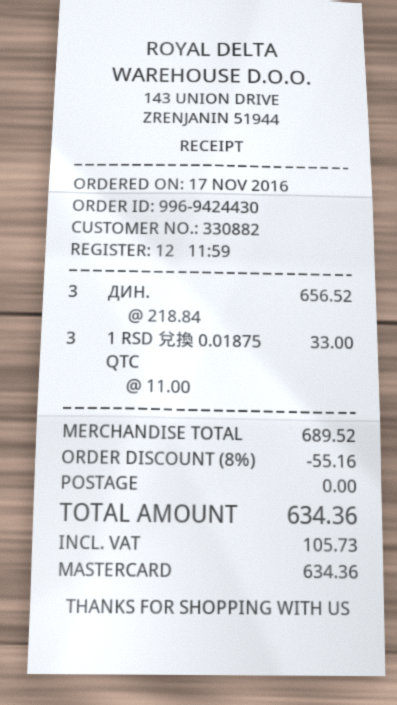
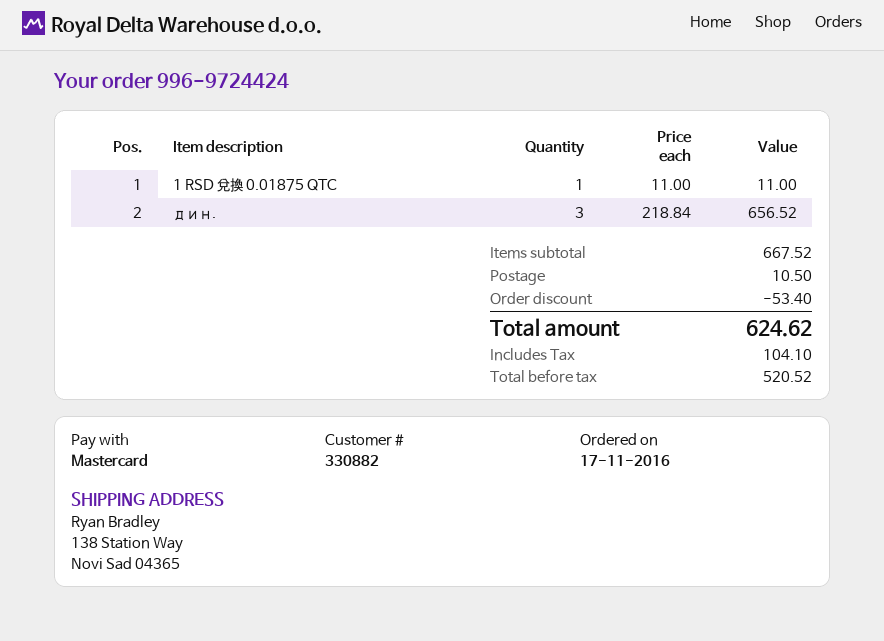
order number: 996-9424430 -> 996-9724424
1 RSD 兌換 0.01875 QTC: 3 x 11.00 = 33.00 -> 1 x 11.00 = 11.00
subtotal: 689.52 -> 667.52
discount: 55.16 -> 53.40
shipping: 0.00 -> 10.50
tax: 105.73 -> 104.10
total: 634.36 -> 624.62

